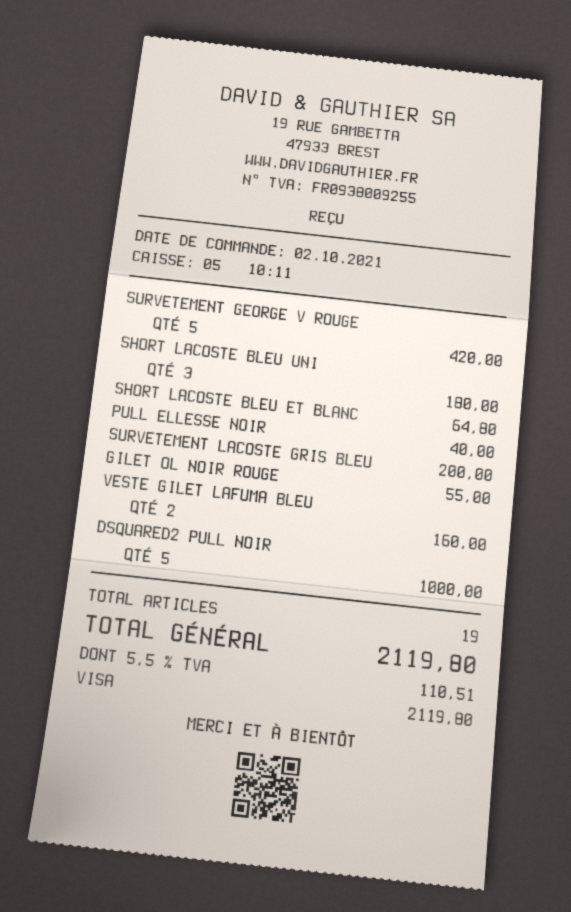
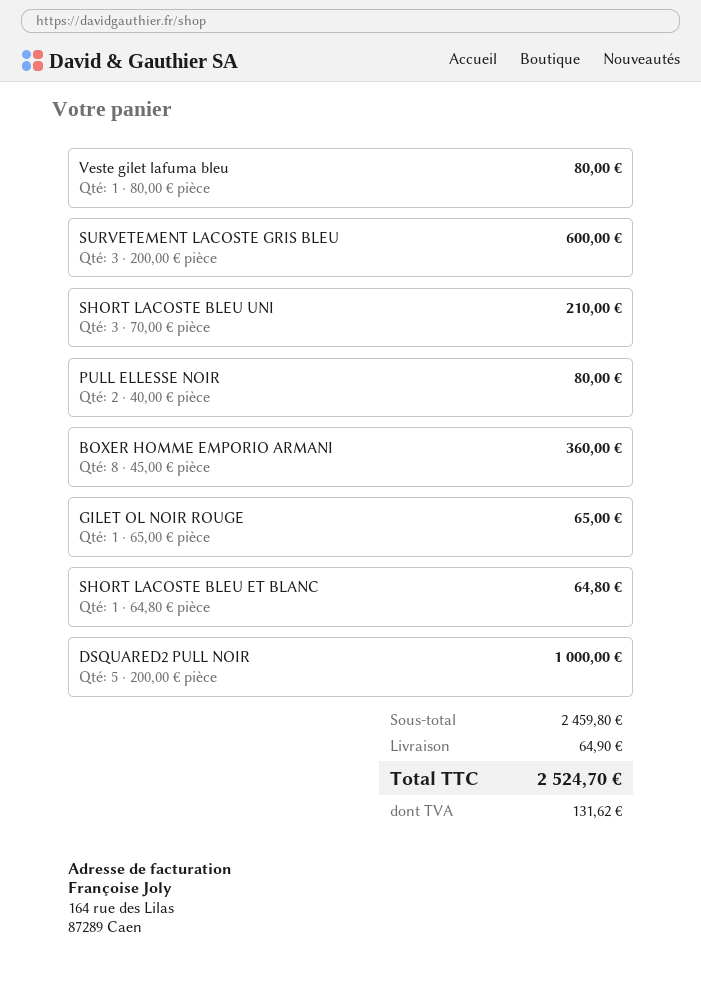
SURVETEMENT GEORGE V ROUGE: 5 for 420.00 -> none
SHORT LACOSTE BLEU UNI: 3 for 180.00 -> 3 for 210.00
PULL ELLESSE NOIR: 1 for 40.00 -> 2 for 80.00
SURVETEMENT LACOSTE GRIS BLEU: 1 for 200.00 -> 3 for 600.00
GILET OL NOIR ROUGE: 1 for 55.00 -> 1 for 65.00
VESTE GILET LAFUMA BLEU: 2 for 160.00 -> 1 for 80.00
BOXER HOMME EMPORIO ARMANI: none -> 8 for 360.00
shipping: none -> 64.90
tax: 110.51 -> 131.62
total: 2119.80 -> 2524.70

